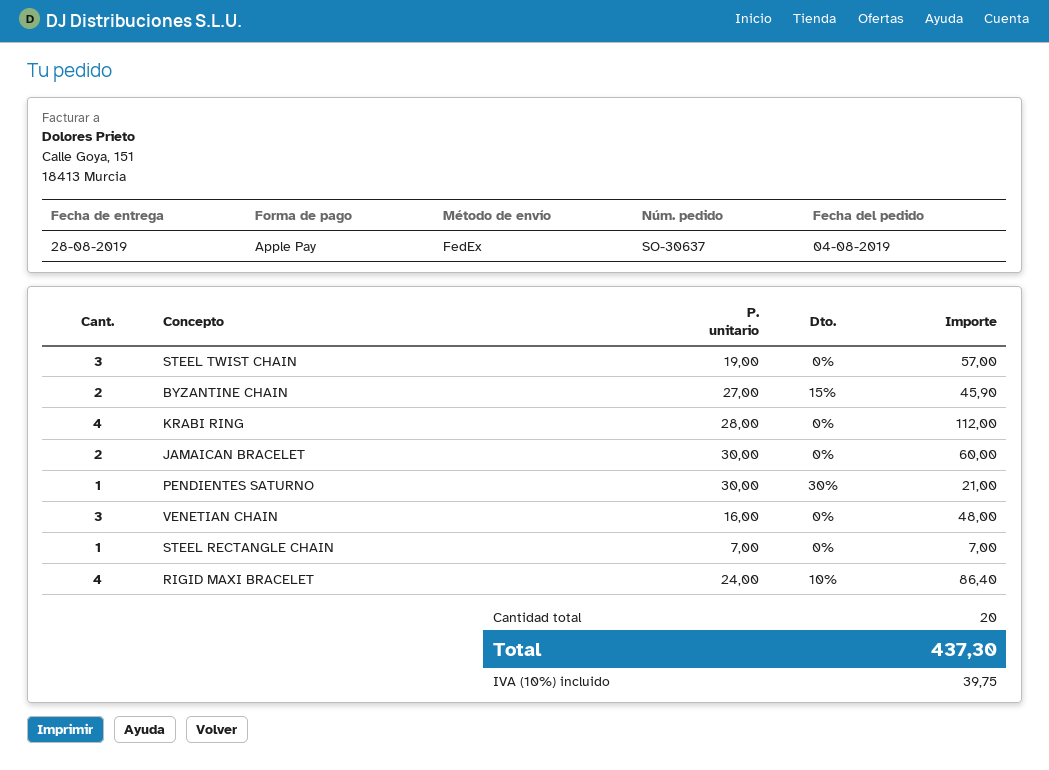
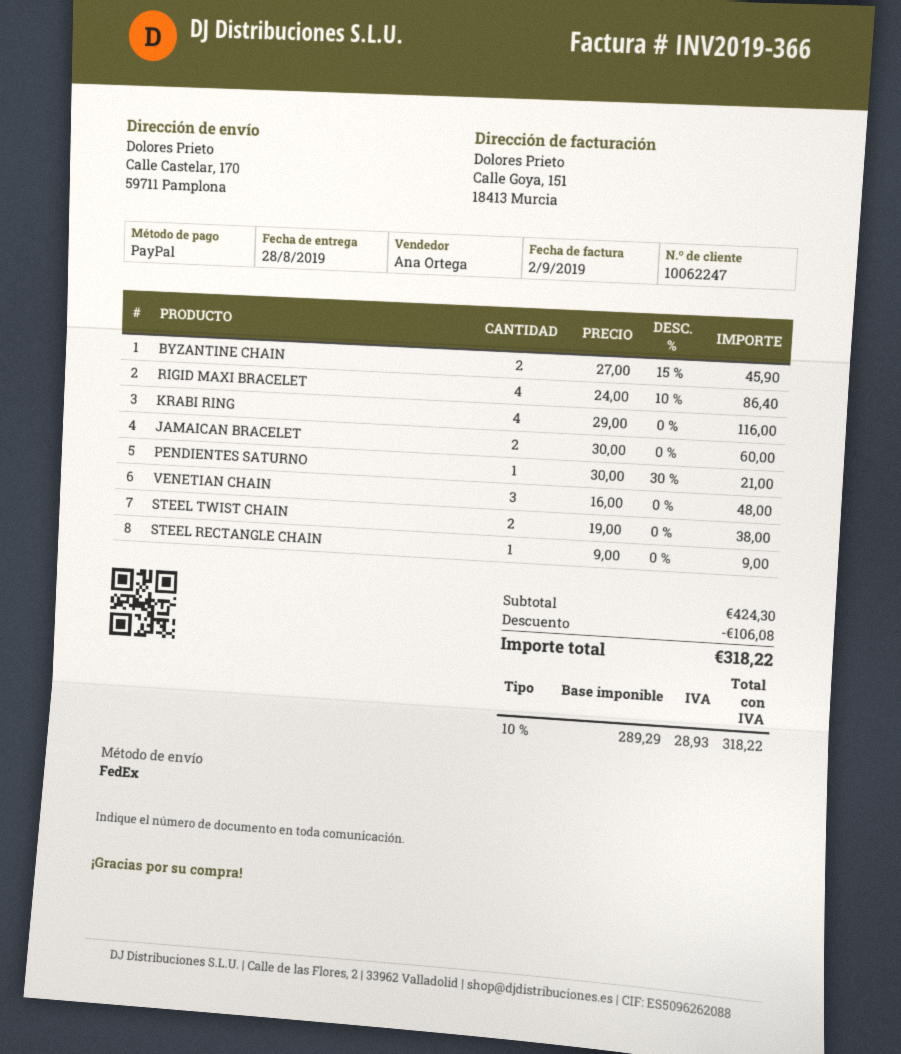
payment method: Apple Pay -> PayPal
STEEL TWIST CHAIN: 3 x 19.00 = 57.00 -> 2 x 19.00 = 38.00
KRABI RING: 4 x 28.00 = 112.00 -> 4 x 29.00 = 116.00
STEEL RECTANGLE CHAIN: 1 x 7.00 = 7.00 -> 1 x 9.00 = 9.00
discount: none -> 106.08
tax: 10% = 39.75 -> 10% = 28.93
total: 437.30 -> 318.22

